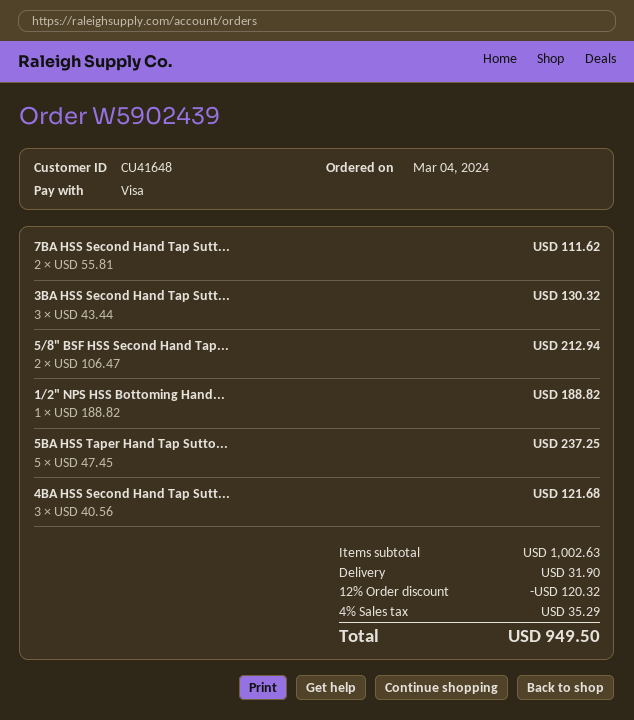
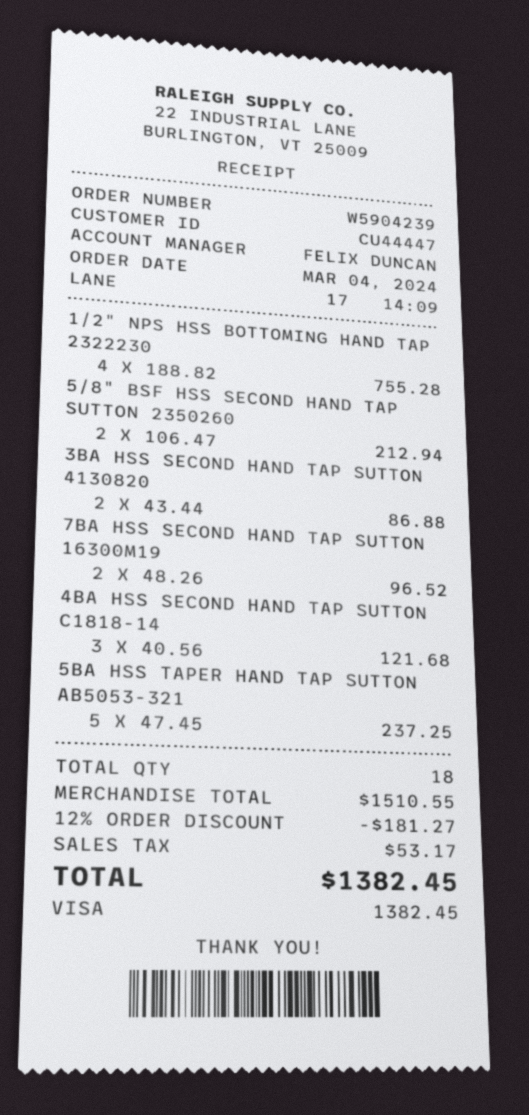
order number: W5902439 -> W5904239
customer number: CU41648 -> CU44447
7BA HSS Second Hand Tap Sutt...: 2 x 55.81 = 111.62 -> 2 x 48.26 = 96.52
3BA HSS Second Hand Tap Sutt...: 3 x 43.44 = 130.32 -> 2 x 43.44 = 86.88
1/2" NPS HSS Bottoming Hand...: 1 x 188.82 = 188.82 -> 4 x 188.82 = 755.28
subtotal: 1002.63 -> 1510.55
discount: 12% = 120.32 -> 12% = 181.27
shipping: 31.90 -> none
tax: 35.29 -> 53.17
total: 949.50 -> 1382.45

